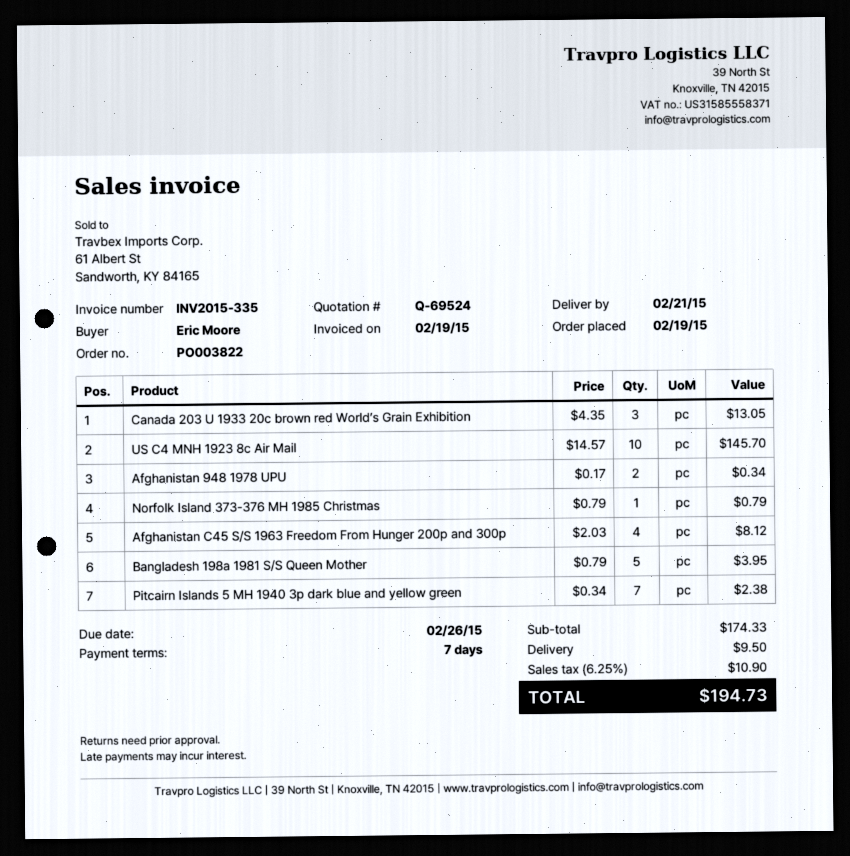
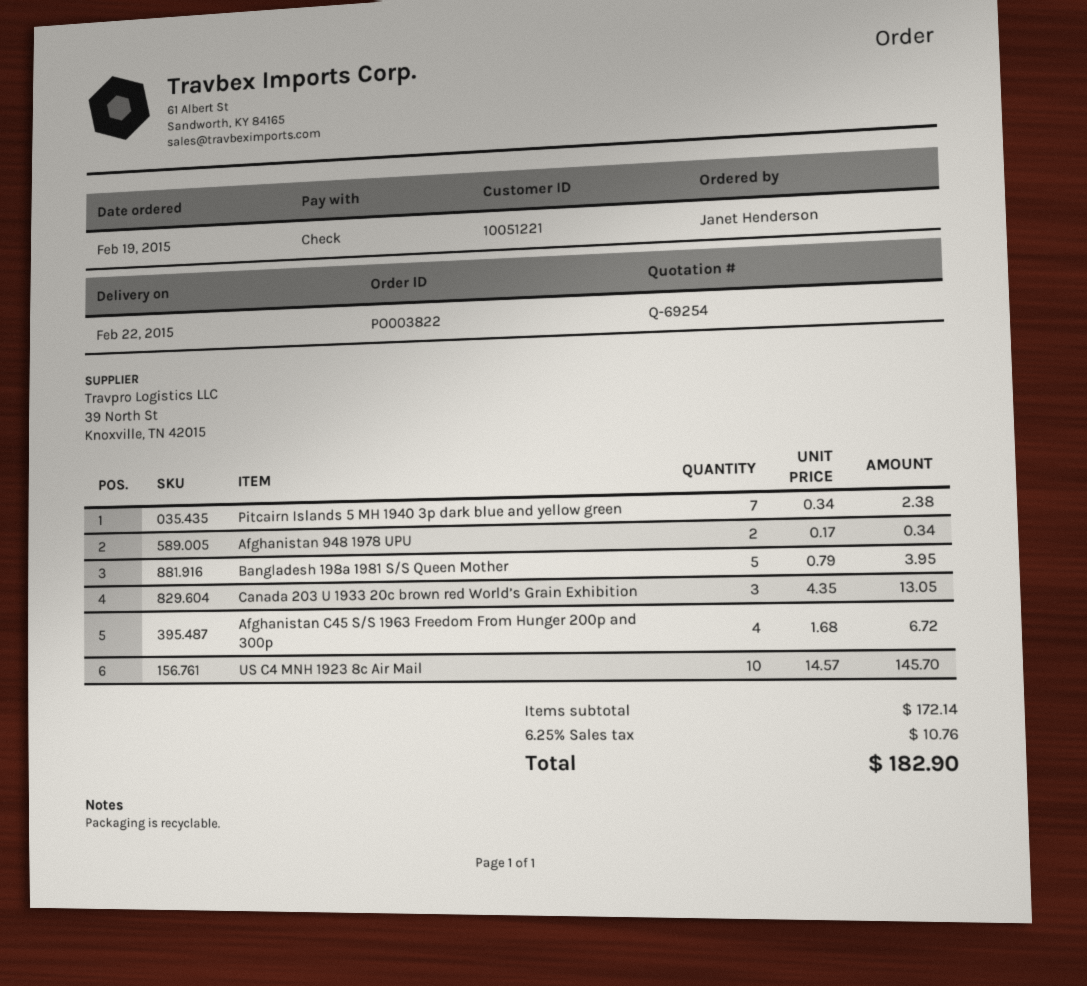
quote number: Q-69524 -> Q-69254
delivery date: 2015-02-21 -> 2015-02-22
ordered by: Eric Moore -> Janet Henderson
Norfolk Island 373-376 MH 1985 Christmas: 1 x 0.79 = 0.79 -> none
Afghanistan C45 S/S 1963 Freedom From Hunger 200p and 300p: 4 x 2.03 = 8.12 -> 4 x 1.68 = 6.72
subtotal: 174.33 -> 172.14
shipping: 9.50 -> none
tax: 6.25% = 10.90 -> 6.25% = 10.76
total: 194.73 -> 182.90

